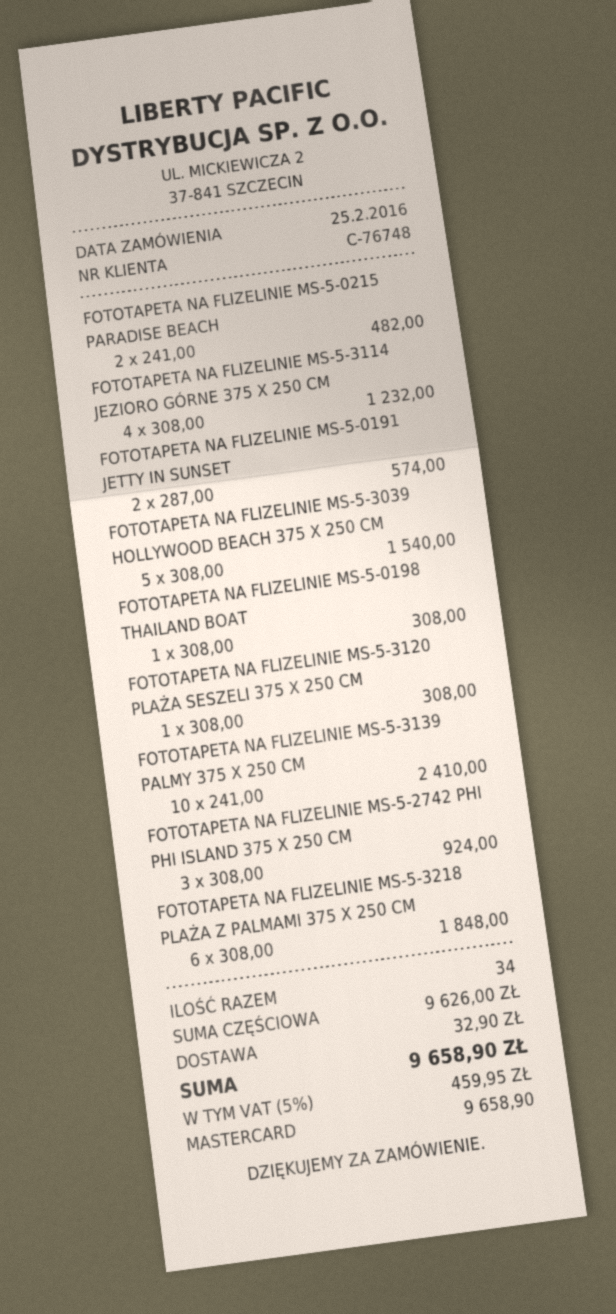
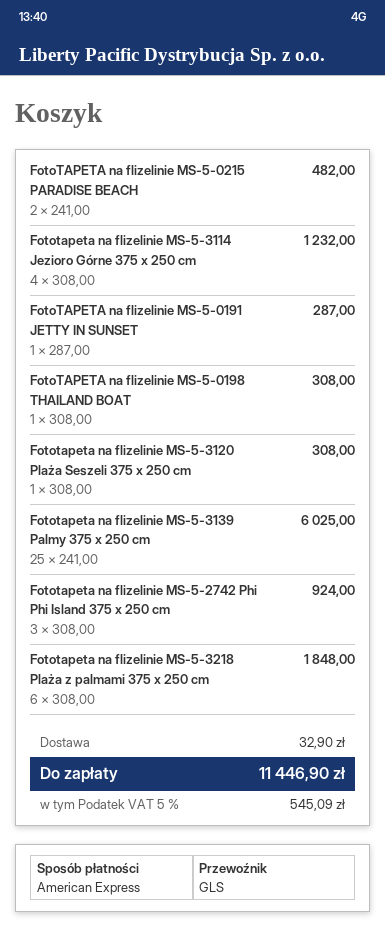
payment method: Mastercard -> American Express
FOTOTAPETA NA FLIZELINIE MS-5-0191 JETTY IN SUNSET: 2 x 287.00 = 574.00 -> 1 x 287.00 = 287.00
FOTOTAPETA NA FLIZELINIE MS-5-3039 HOLLYWOOD BEACH 375 X 250 CM: 5 x 308.00 = 1540.00 -> none
FOTOTAPETA NA FLIZELINIE MS-5-3139 PALMY 375 X 250 CM: 10 x 241.00 = 2410.00 -> 25 x 241.00 = 6025.00
tax: 5% = 459.95 -> 5% = 545.09
total: 9658.90 -> 11446.90

